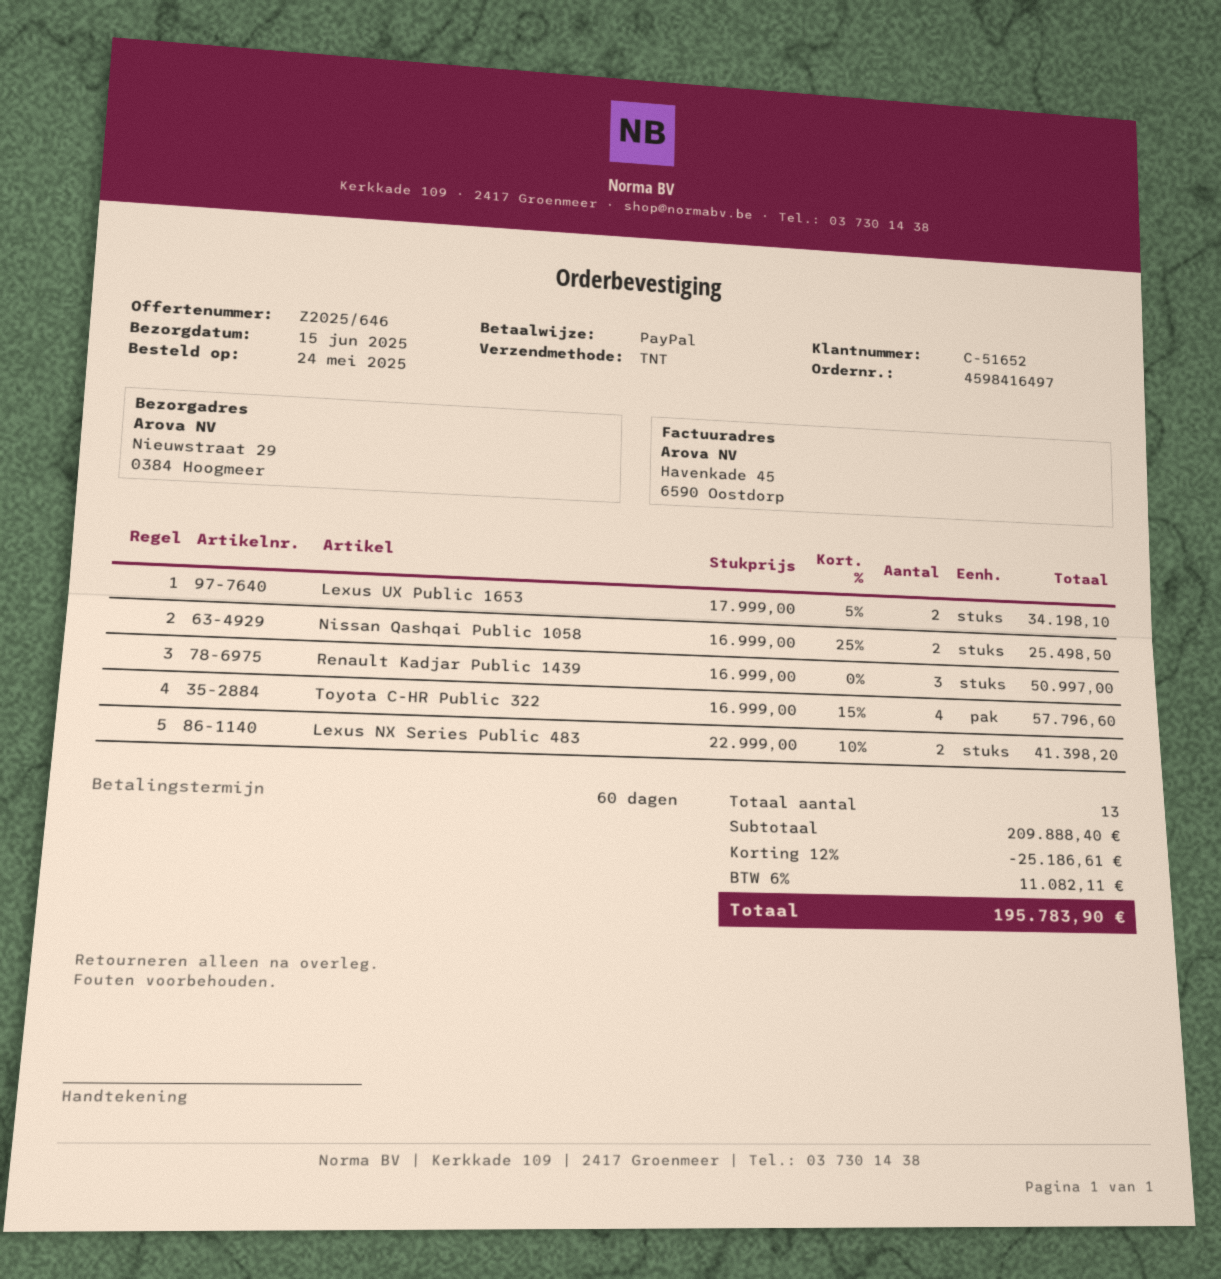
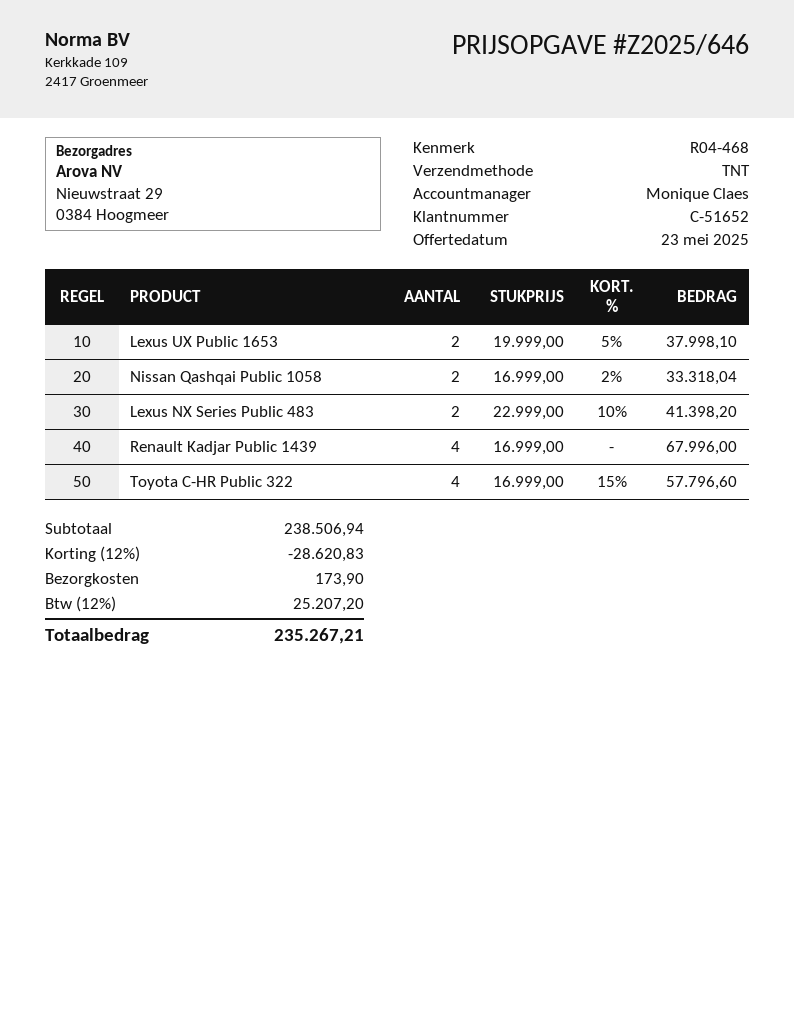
Lexus UX Public 1653: 2 x 17999.00 - 5% = 34198.10 -> 2 x 19999.00 - 5% = 37998.10
Nissan Qashqai Public 1058: 2 x 16999.00 - 25% = 25498.50 -> 2 x 16999.00 - 2% = 33318.04
Renault Kadjar Public 1439: 3 x 16999.00 = 50997.00 -> 4 x 16999.00 = 67996.00
subtotal: 209888.40 -> 238506.94
discount: 12% = 25186.61 -> 12% = 28620.83
shipping: none -> 173.90
tax: 6% = 11082.11 -> 12% = 25207.20
total: 195783.90 -> 235267.21

